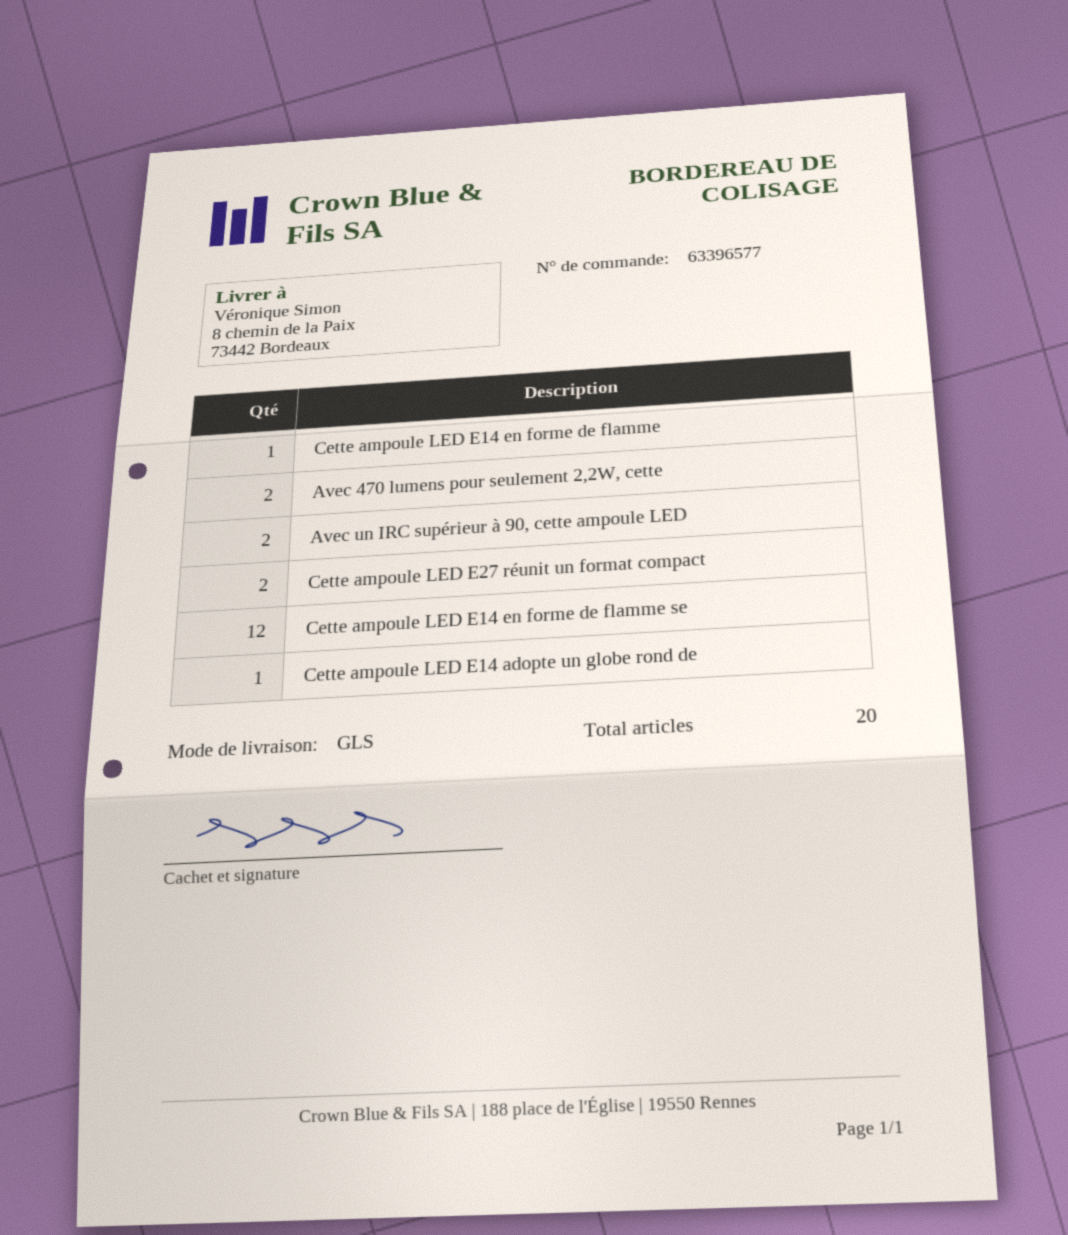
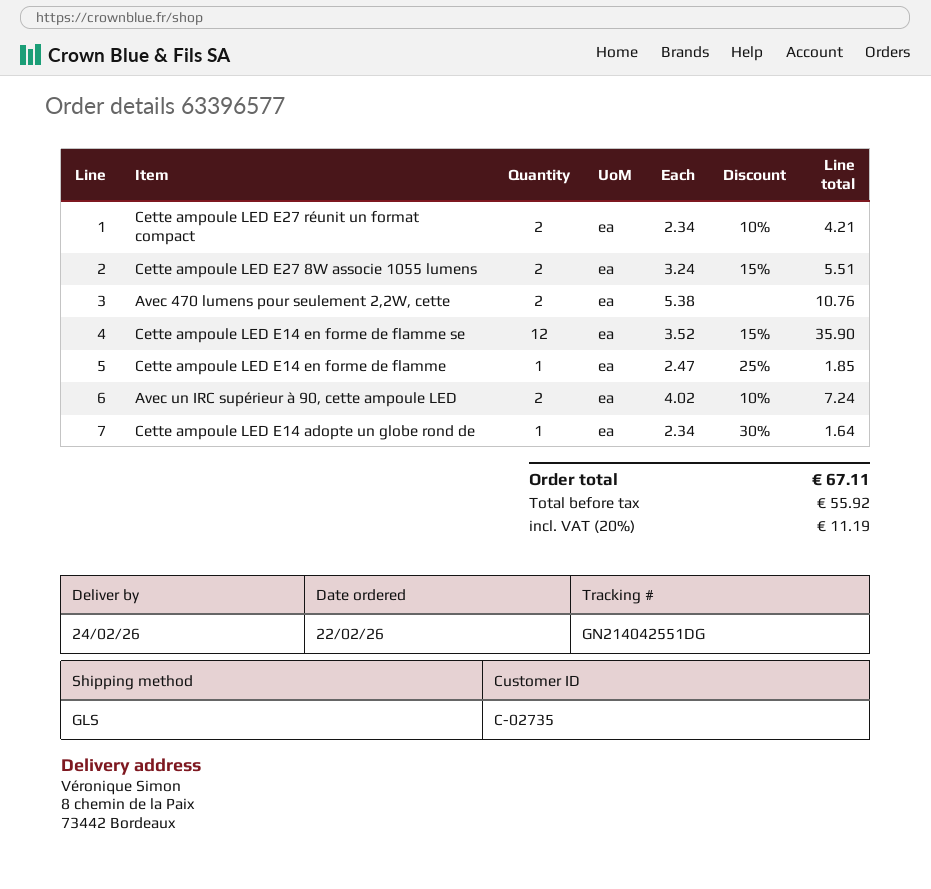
Cette ampoule LED E27 8W associe 1055 lumens: none -> 2

